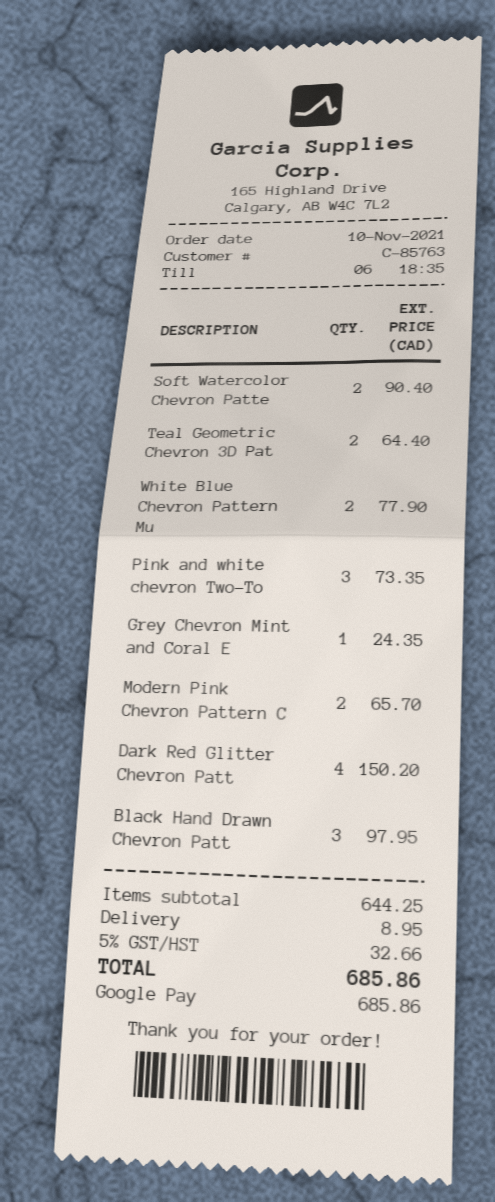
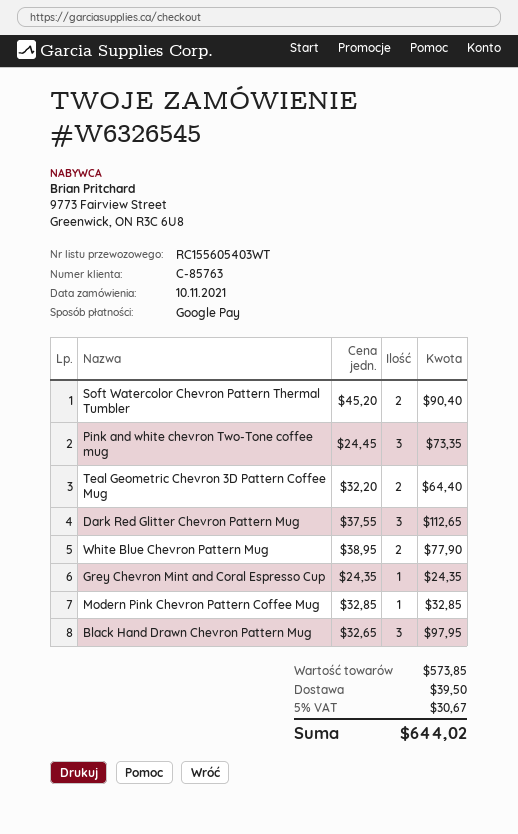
Modern Pink Chevron Pattern C: 2 for 65.70 -> 1 for 32.85
Dark Red Glitter Chevron Patt: 4 for 150.20 -> 3 for 112.65
subtotal: 644.25 -> 573.85
shipping: 8.95 -> 39.50
tax: 5% = 32.66 -> 5% = 30.67
total: 685.86 -> 644.02

